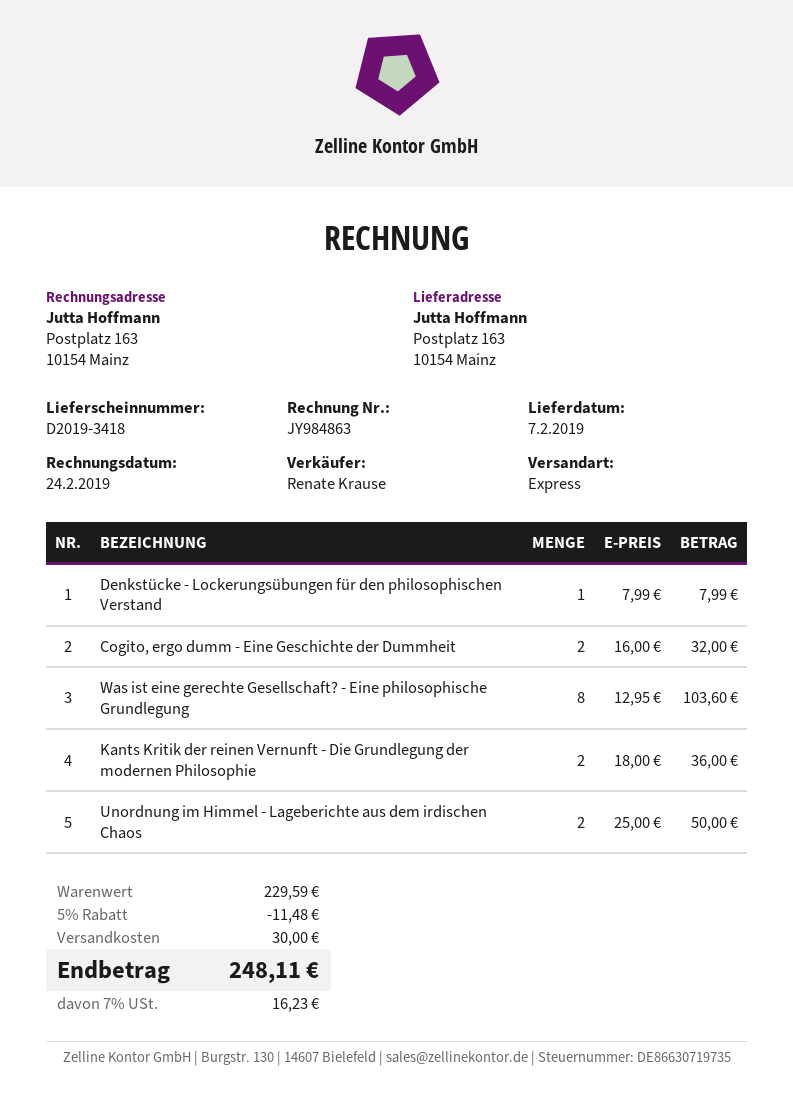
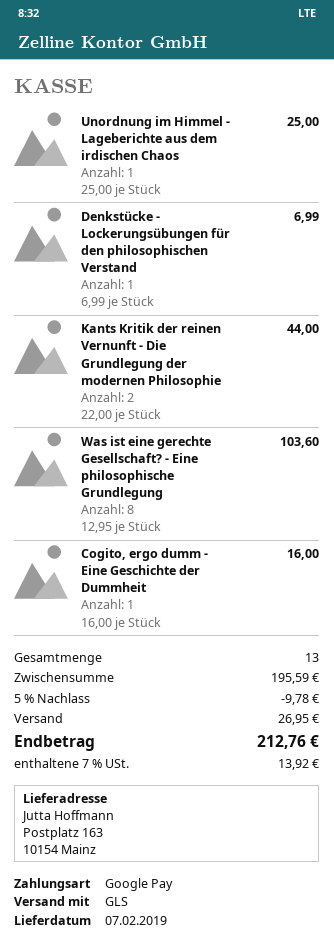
shipping method: express -> GLS
Denkstücke - Lockerungsübungen für den philosophischen Verstand: 1 x 7.99 = 7.99 -> 1 x 6.99 = 6.99
Cogito, ergo dumm - Eine Geschichte der Dummheit: 2 x 16.00 = 32.00 -> 1 x 16.00 = 16.00
Kants Kritik der reinen Vernunft - Die Grundlegung der modernen Philosophie: 2 x 18.00 = 36.00 -> 2 x 22.00 = 44.00
Unordnung im Himmel - Lageberichte aus dem irdischen Chaos: 2 x 25.00 = 50.00 -> 1 x 25.00 = 25.00
subtotal: 229.59 -> 195.59
discount: 5% = 11.48 -> 5% = 9.78
shipping: 30.00 -> 26.95
tax: 7% = 16.23 -> 7% = 13.92
total: 248.11 -> 212.76

